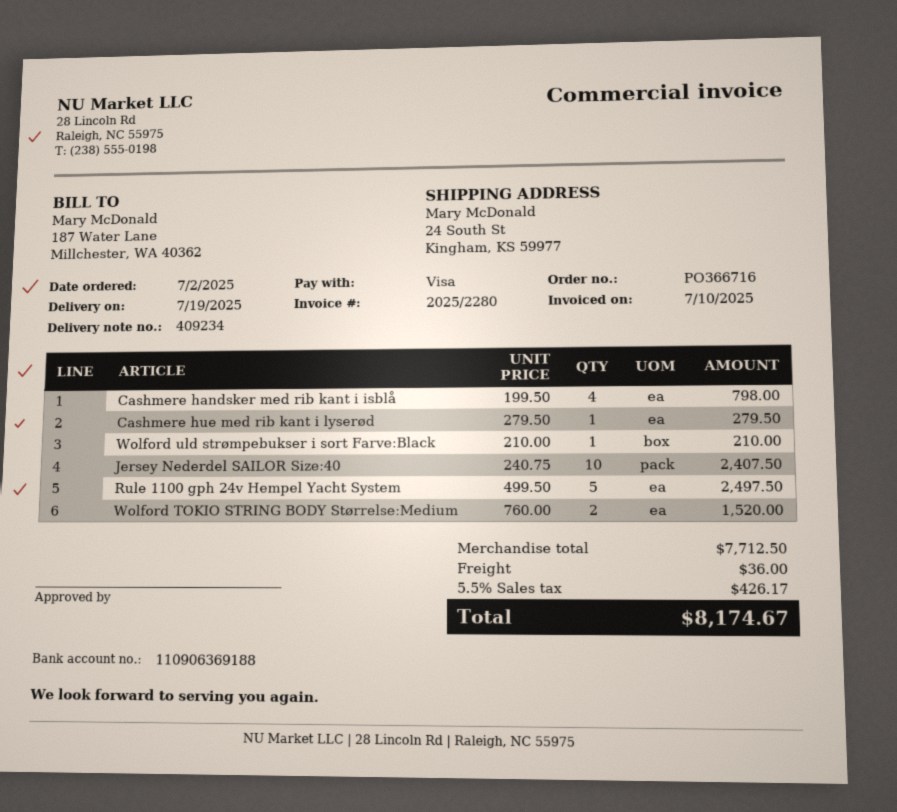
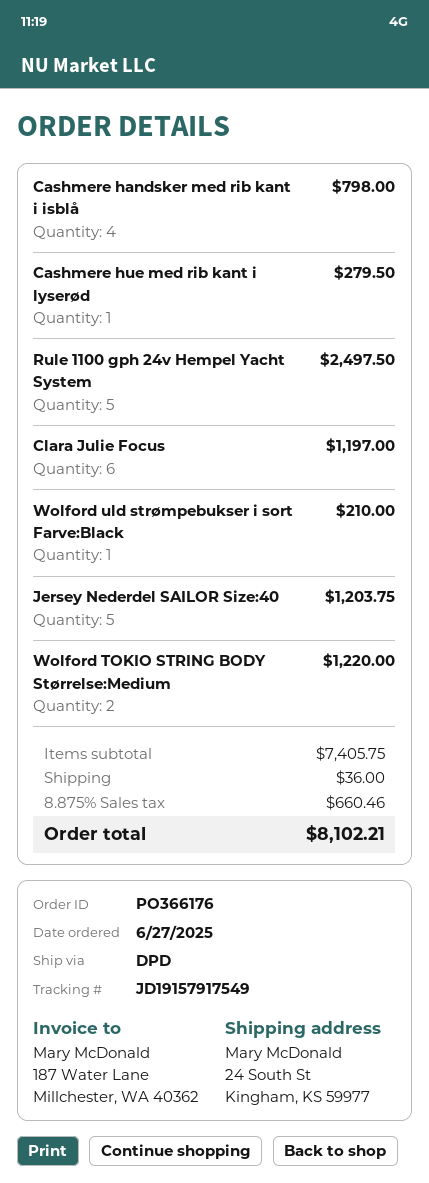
order number: PO366716 -> PO366176
order date: 2025-07-02 -> 2025-06-27
Jersey Nederdel SAILOR Size:40: 10 for 2407.50 -> 5 for 1203.75
Wolford TOKIO STRING BODY Størrelse:Medium: 2 for 1520.00 -> 2 for 1220.00
Clara Julie Focus: none -> 6 for 1197.00
subtotal: 7712.50 -> 7405.75
tax: 5.5% = 426.17 -> 8.875% = 660.46
total: 8174.67 -> 8102.21

